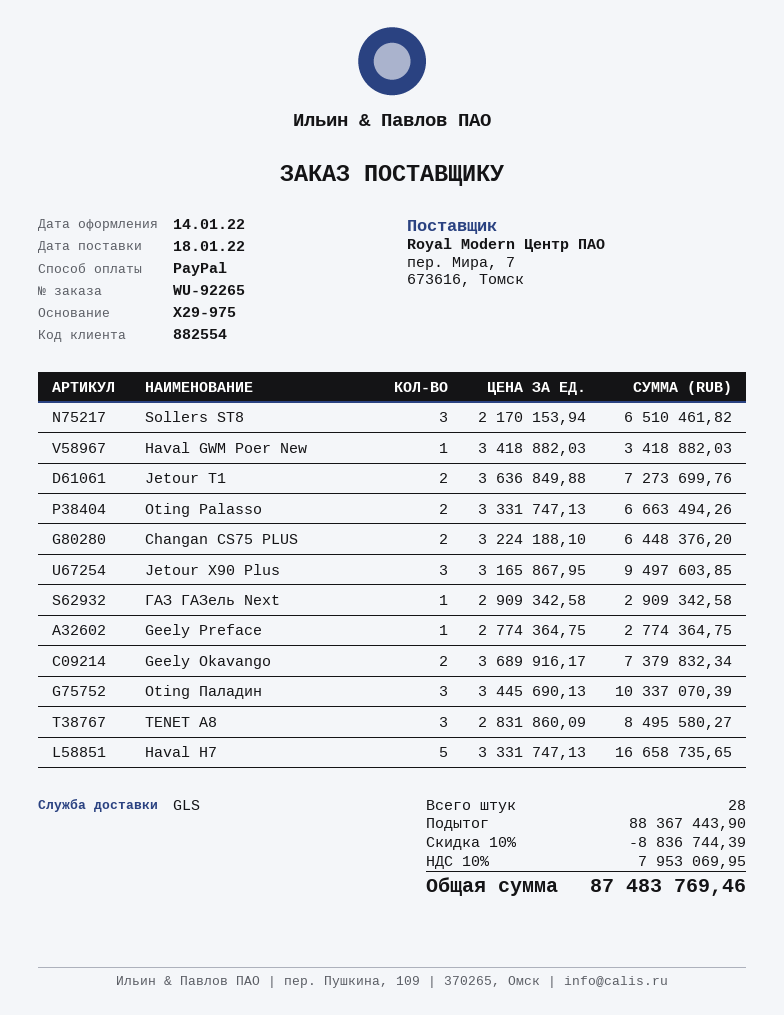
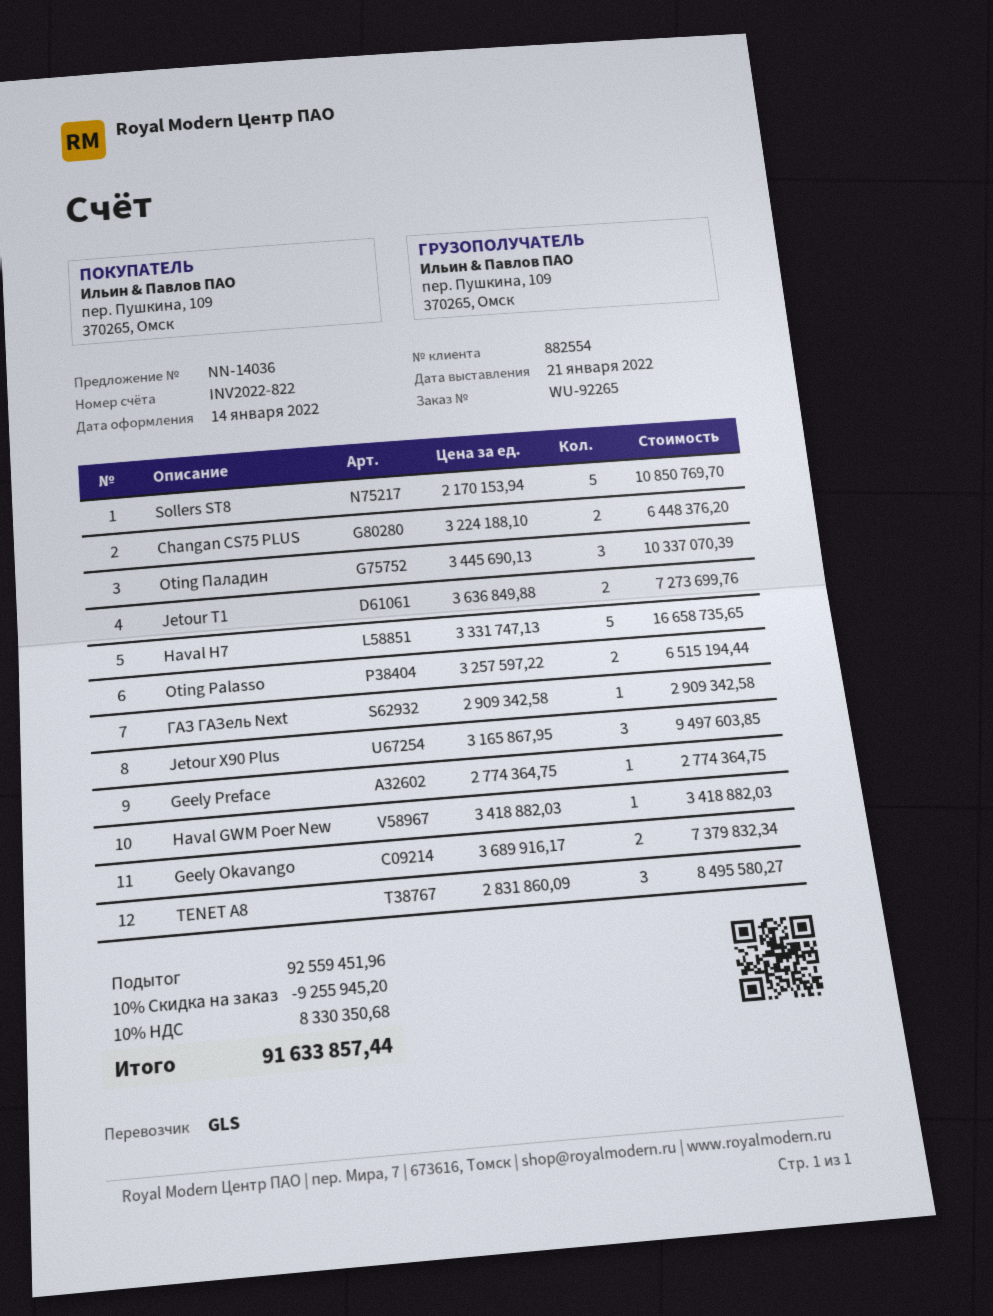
Sollers ST8: 3 x 2170153.94 = 6510461.82 -> 5 x 2170153.94 = 10850769.70
Oting Palasso: 2 x 3331747.13 = 6663494.26 -> 2 x 3257597.22 = 6515194.44
subtotal: 88367443.90 -> 92559451.96
discount: 10% = 8836744.39 -> 10% = 9255945.20
tax: 10% = 7953069.95 -> 10% = 8330350.68
total: 87483769.46 -> 91633857.44

